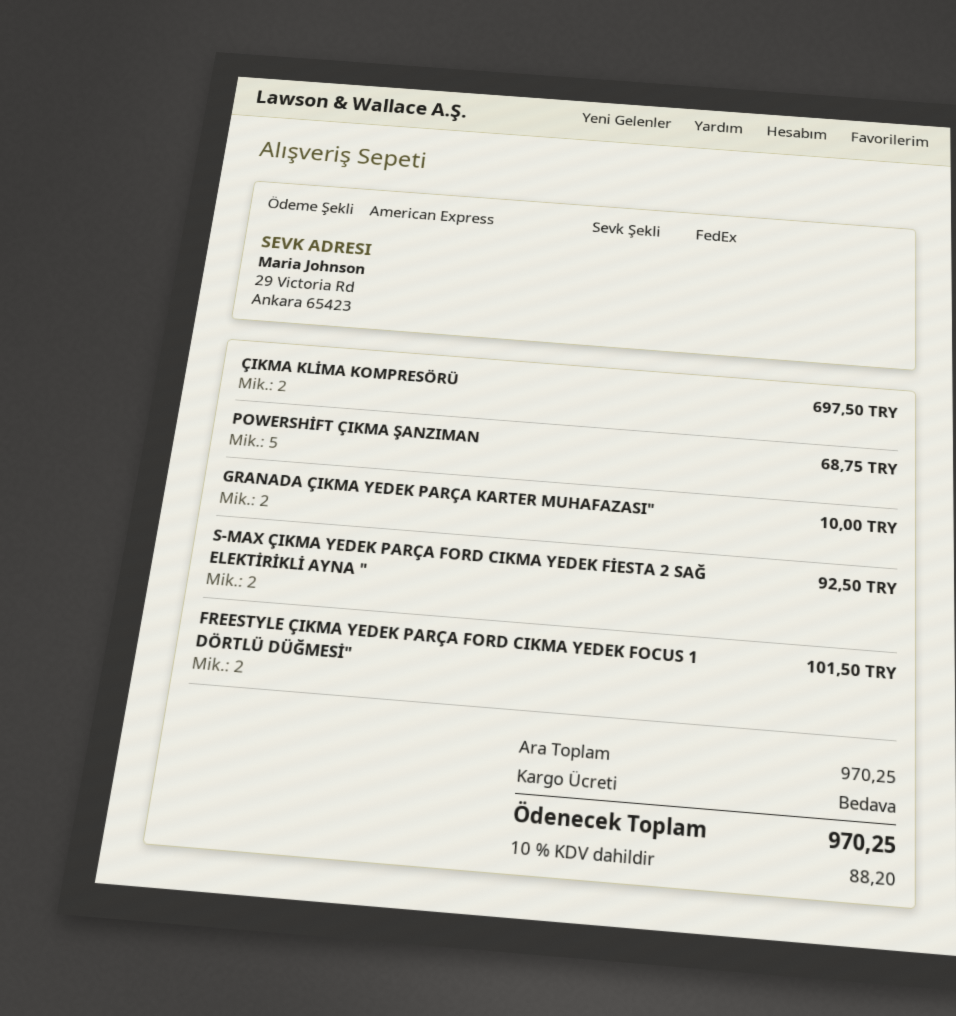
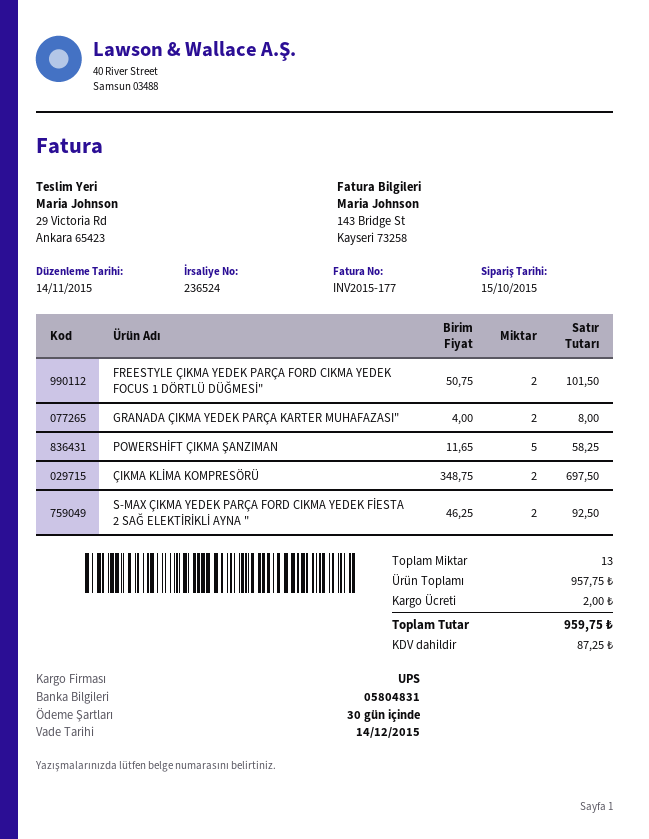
shipping method: FedEx -> UPS
POWERSHİFT ÇIKMA ŞANZIMAN: 5 for 68.75 -> 5 for 58.25
GRANADA ÇIKMA YEDEK PARÇA KARTER MUHAFAZASI": 2 for 10.00 -> 2 for 8.00
subtotal: 970.25 -> 957.75
shipping: 0.00 -> 2.00
tax: 88.20 -> 87.25
total: 970.25 -> 959.75

